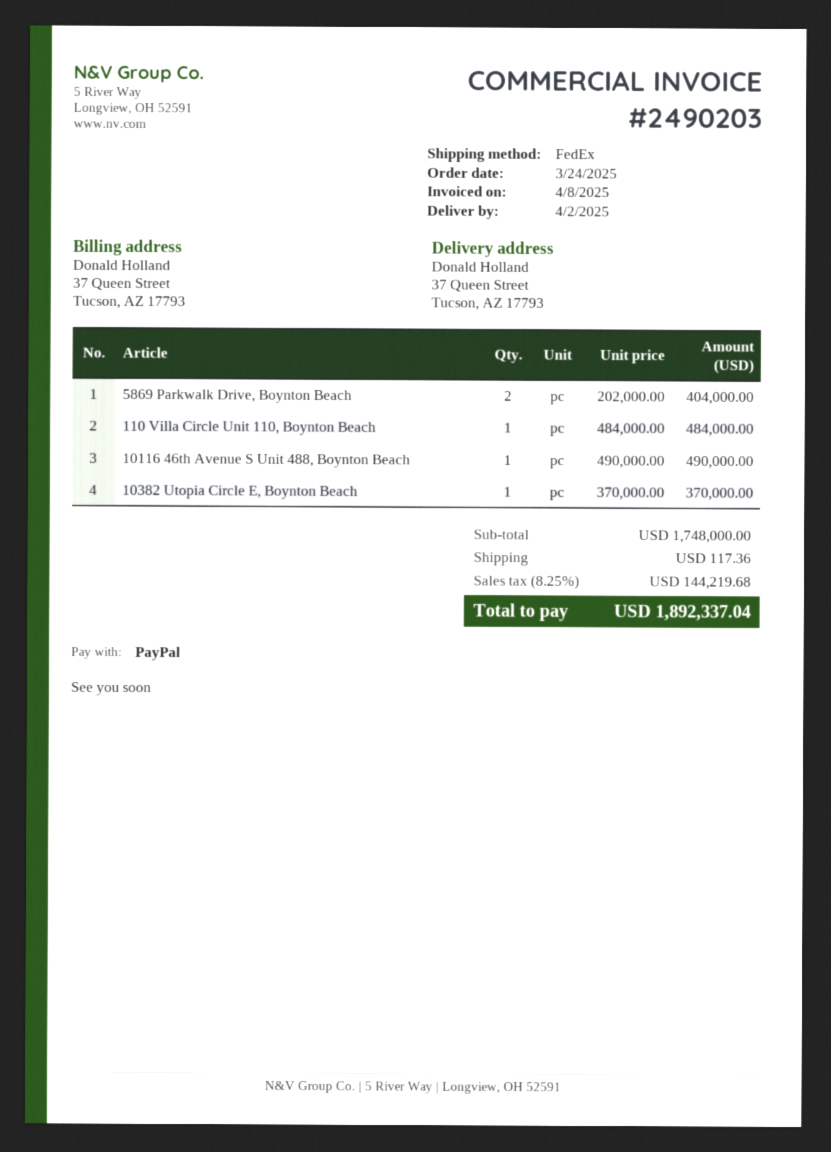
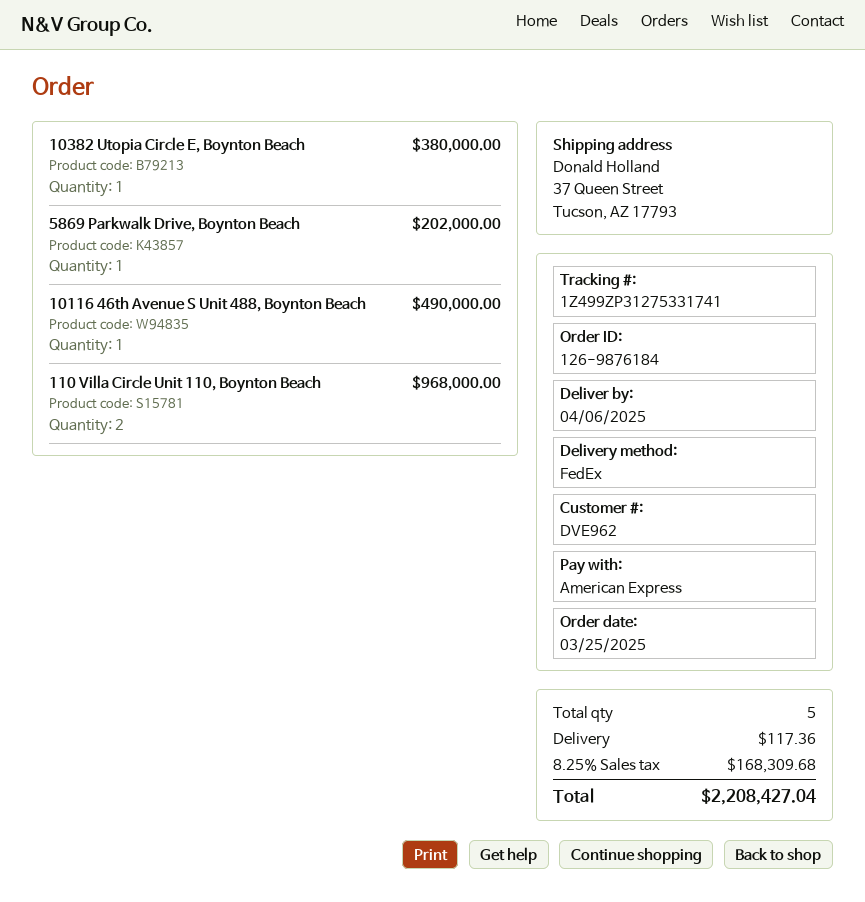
order date: 2025-03-24 -> 2025-03-25
delivery date: 2025-04-02 -> 2025-04-06
payment method: PayPal -> American Express
5869 Parkwalk Drive, Boynton Beach: 2 for 404000.00 -> 1 for 202000.00
110 Villa Circle Unit 110, Boynton Beach: 1 for 484000.00 -> 2 for 968000.00
10382 Utopia Circle E, Boynton Beach: 1 for 370000.00 -> 1 for 380000.00
tax: 8.25% = 144219.68 -> 8.25% = 168309.68
total: 1892337.04 -> 2208427.04

